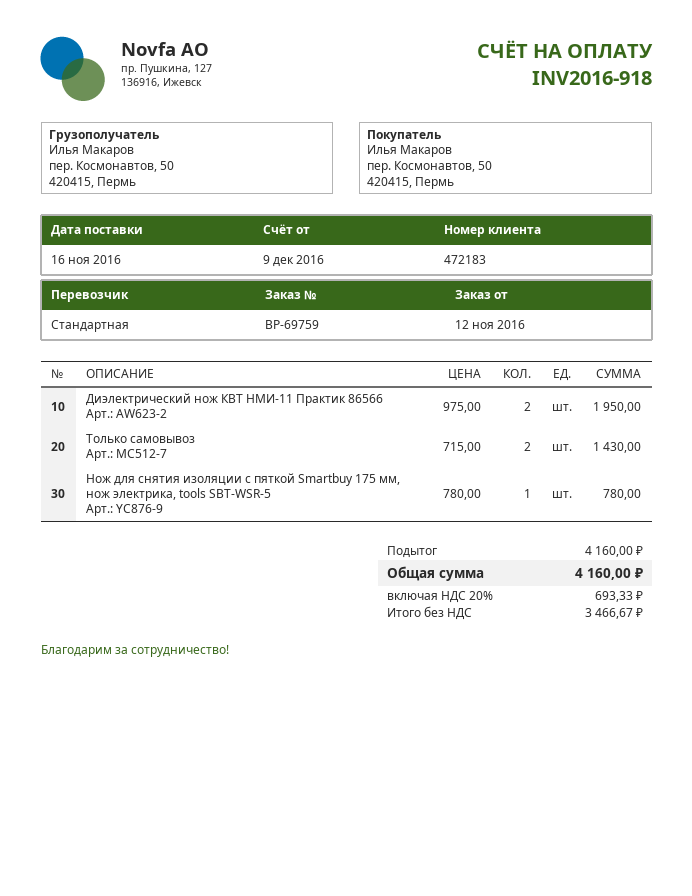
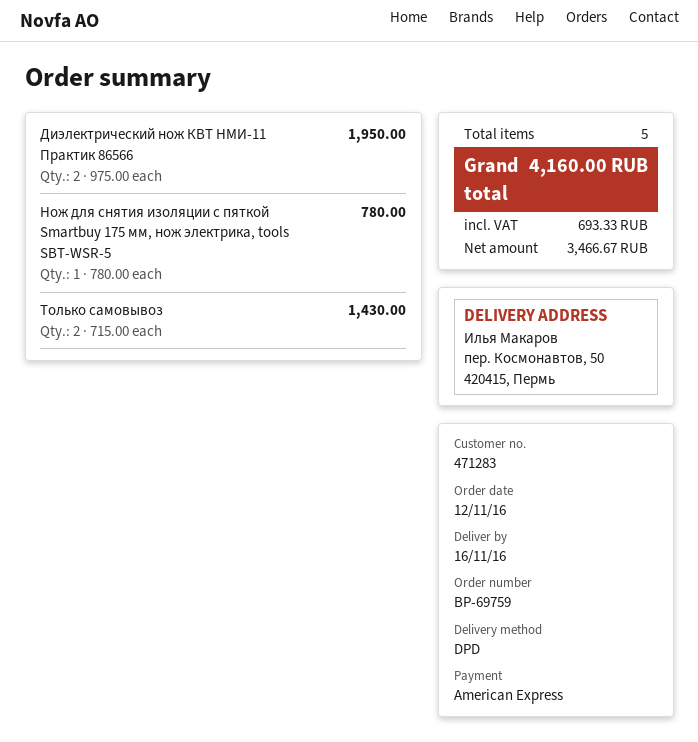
customer number: 472183 -> 471283
shipping method: standard -> DPD

